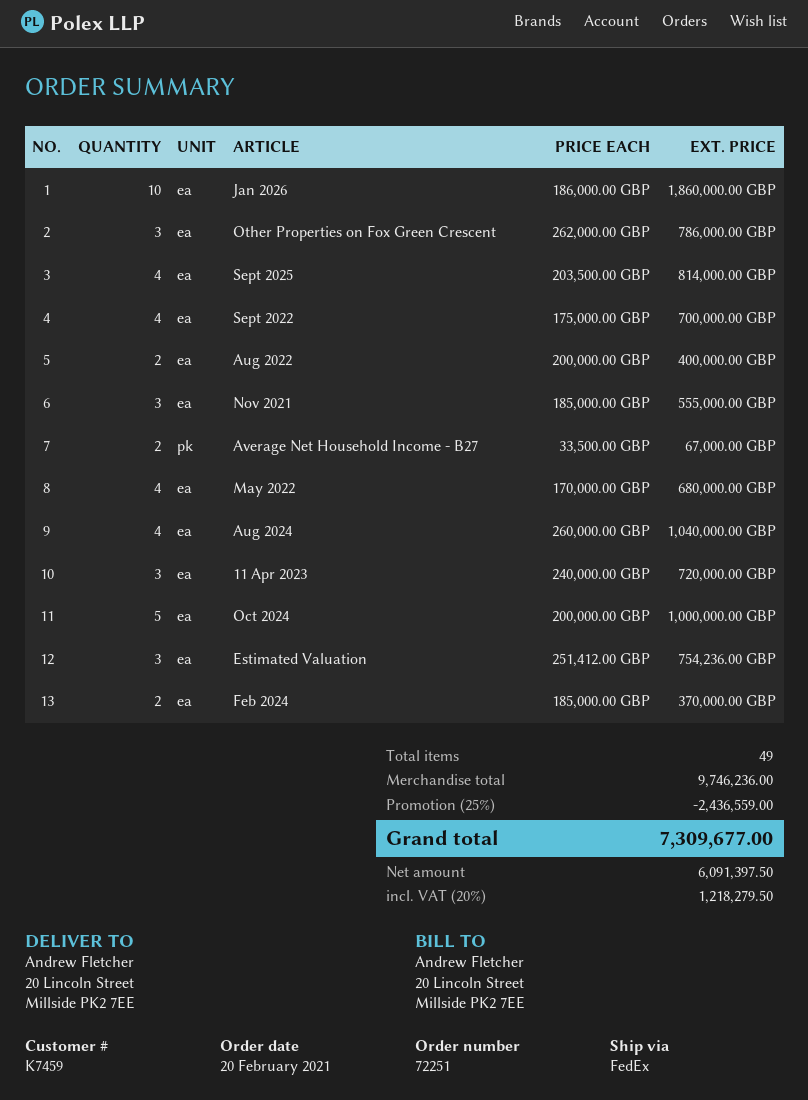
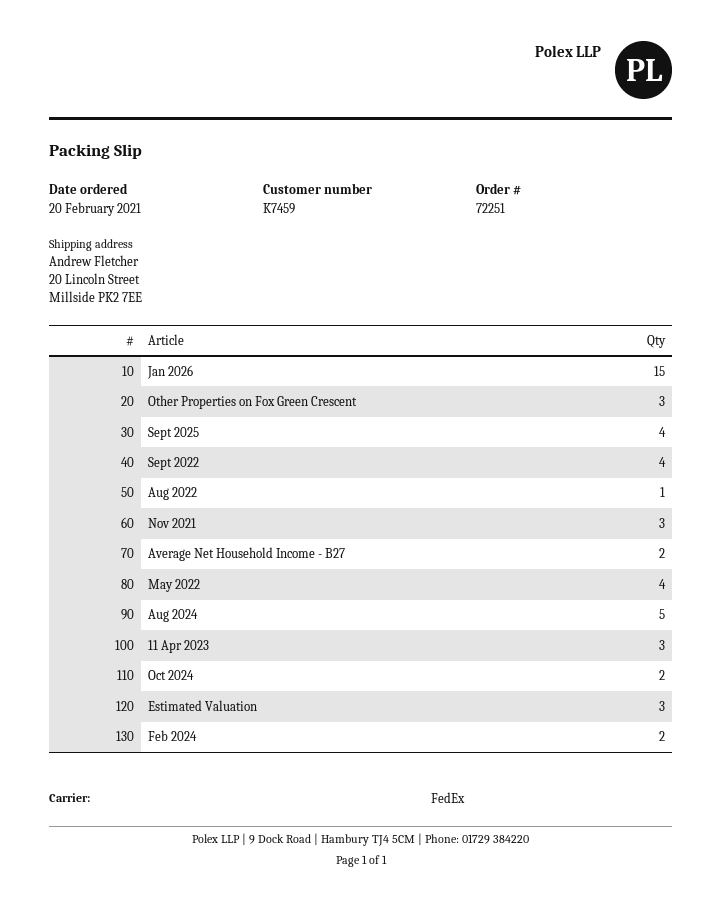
Jan 2026: 10 -> 15
Aug 2022: 2 -> 1
Aug 2024: 4 -> 5
Oct 2024: 5 -> 2

